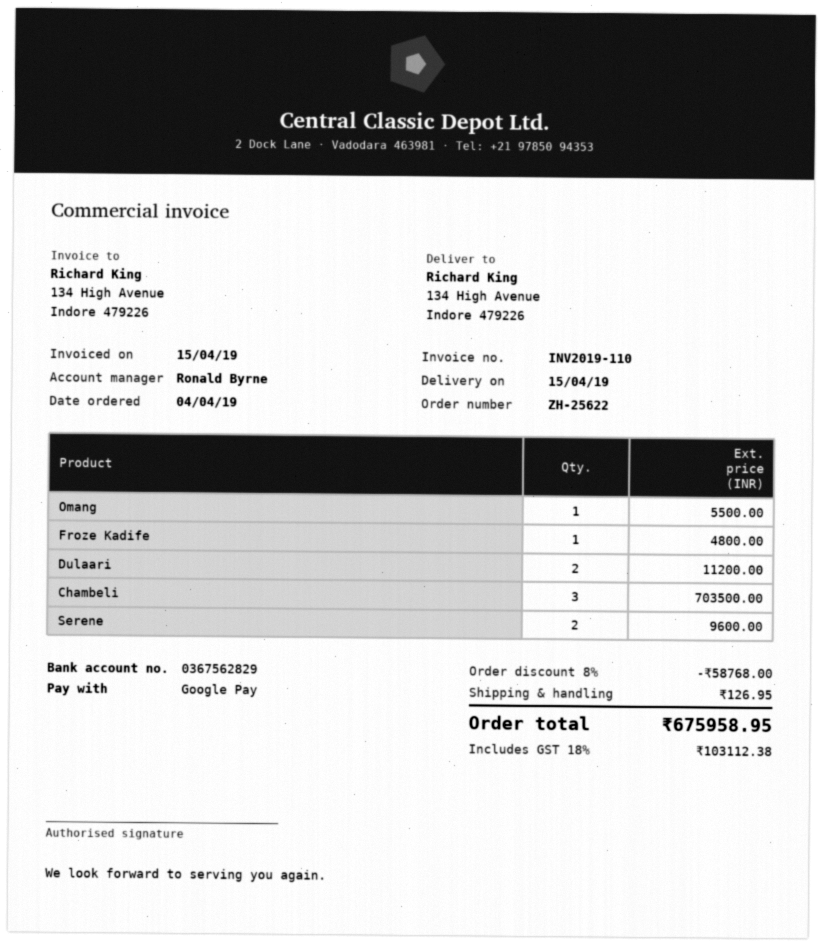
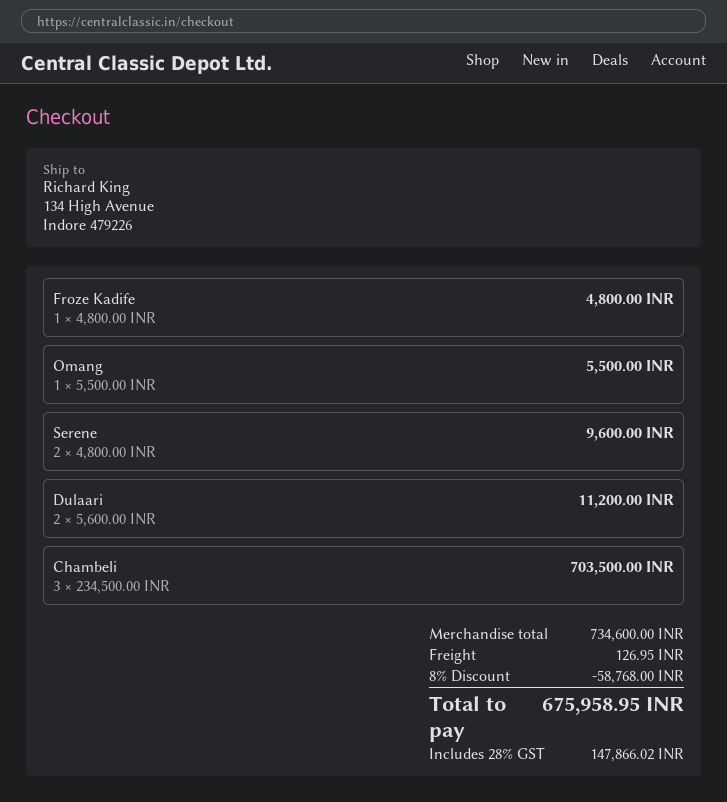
tax: 18% = 103112.38 -> 28% = 147866.02

